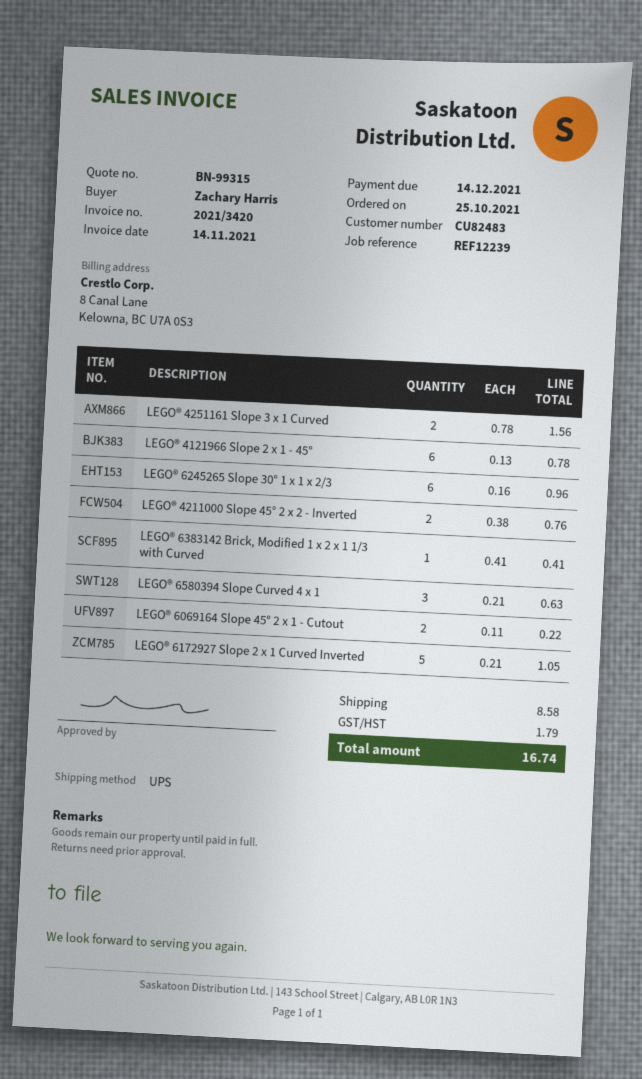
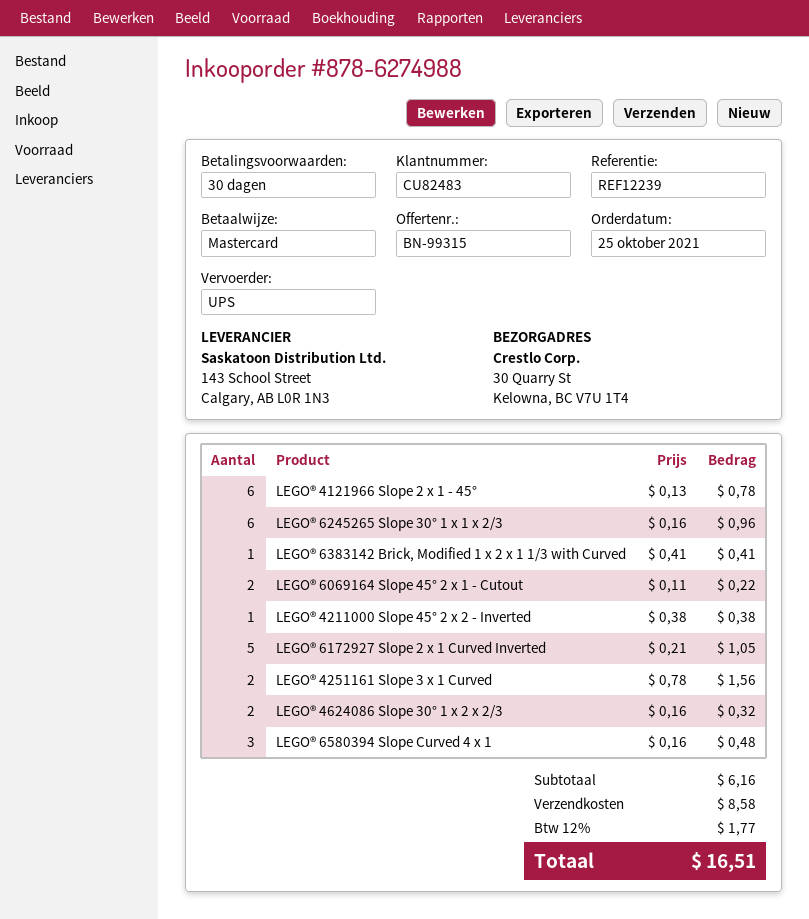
LEGO® 4211000 Slope 45° 2 x 2 - Inverted: 2 x 0.38 = 0.76 -> 1 x 0.38 = 0.38
LEGO® 6580394 Slope Curved 4 x 1: 3 x 0.21 = 0.63 -> 3 x 0.16 = 0.48
LEGO® 4624086 Slope 30° 1 x 2 x 2/3: none -> 2 x 0.16 = 0.32
tax: 1.79 -> 1.77
total: 16.74 -> 16.51

